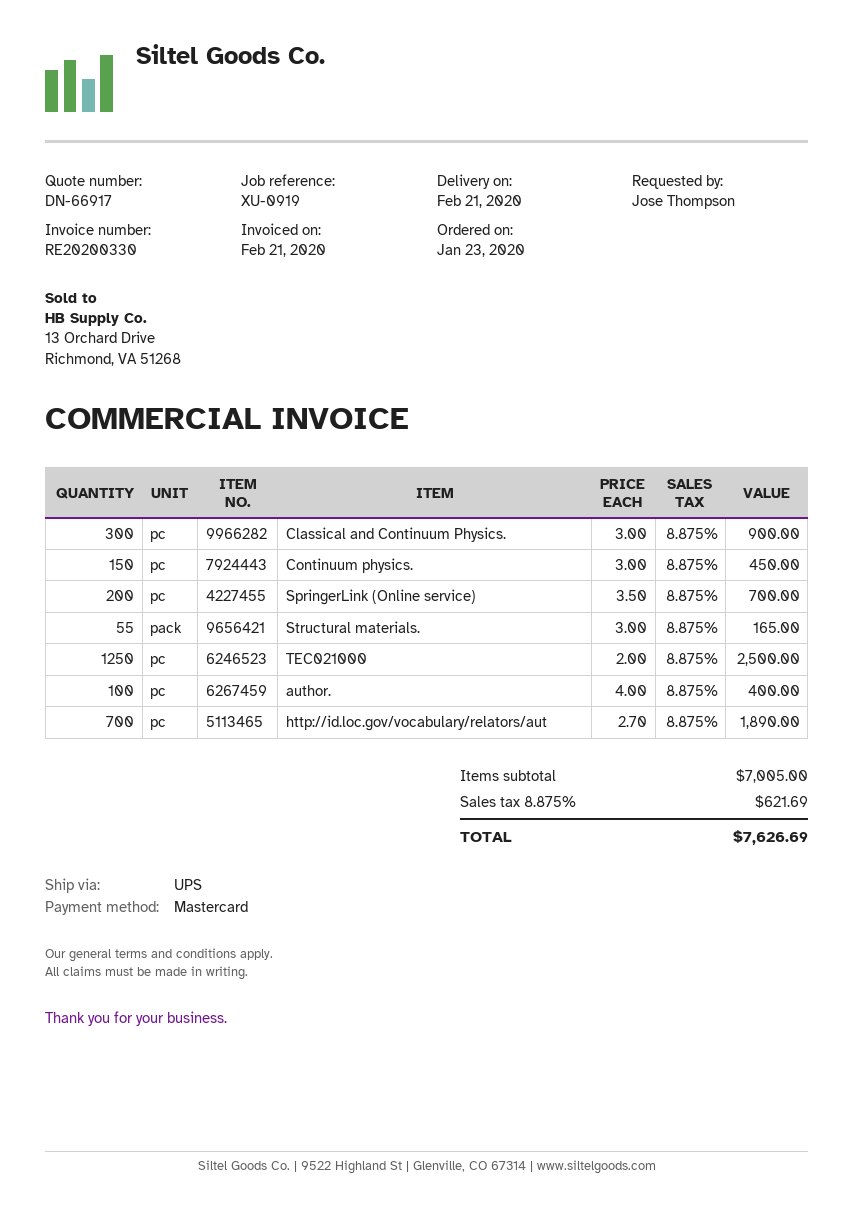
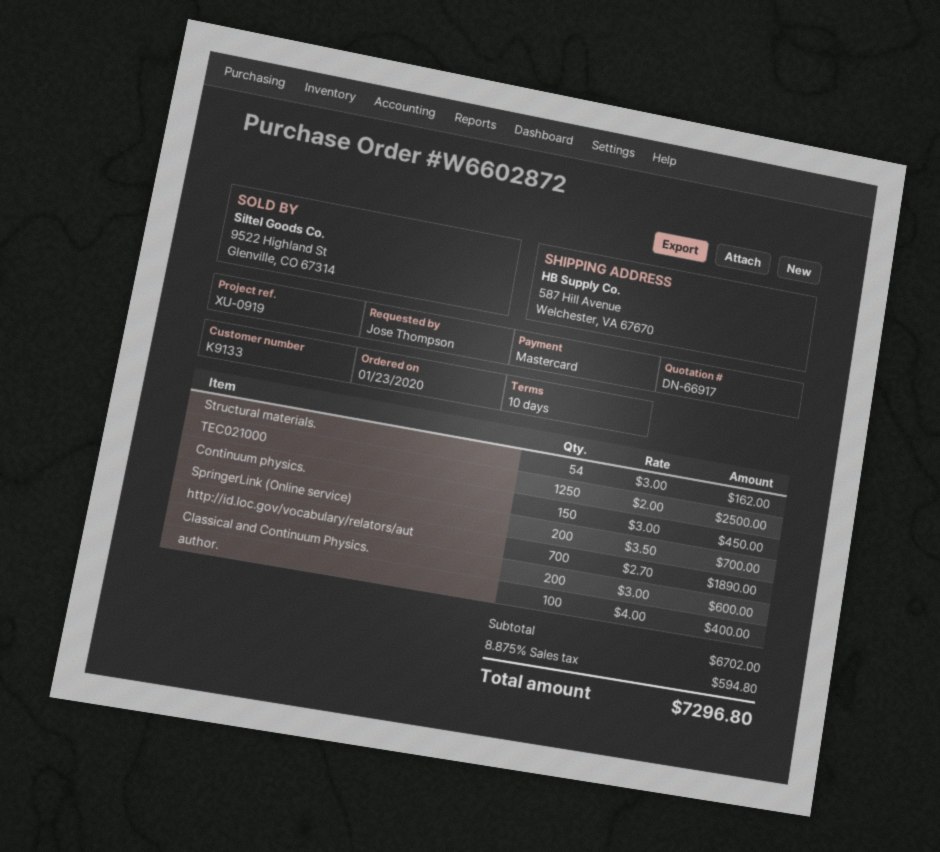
Classical and Continuum Physics.: 300 x 3.00 = 900.00 -> 200 x 3.00 = 600.00
Structural materials.: 55 x 3.00 = 165.00 -> 54 x 3.00 = 162.00
subtotal: 7005.00 -> 6702.00
tax: 8.875% = 621.69 -> 8.875% = 594.80
total: 7626.69 -> 7296.80

